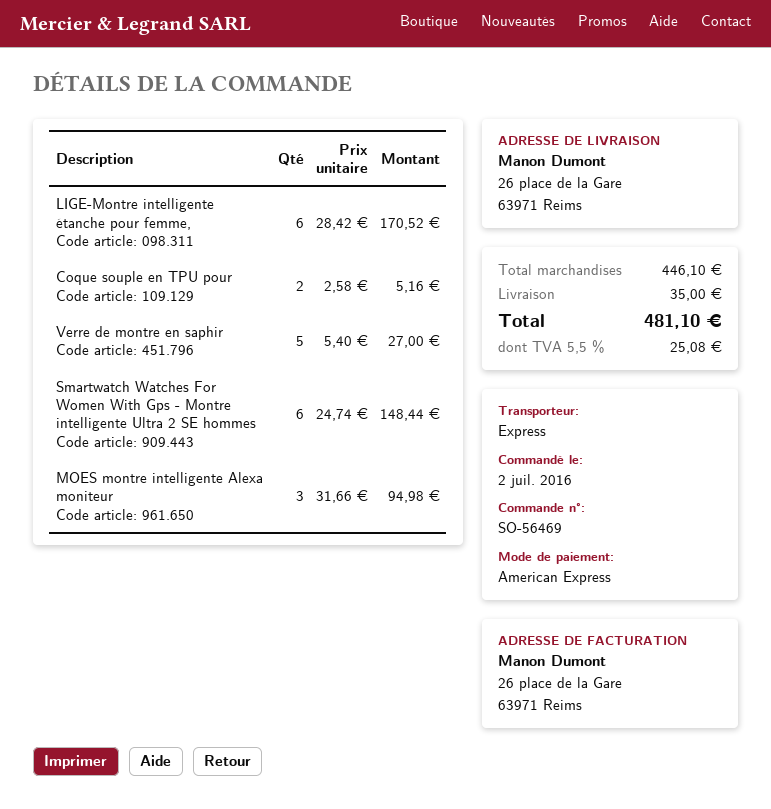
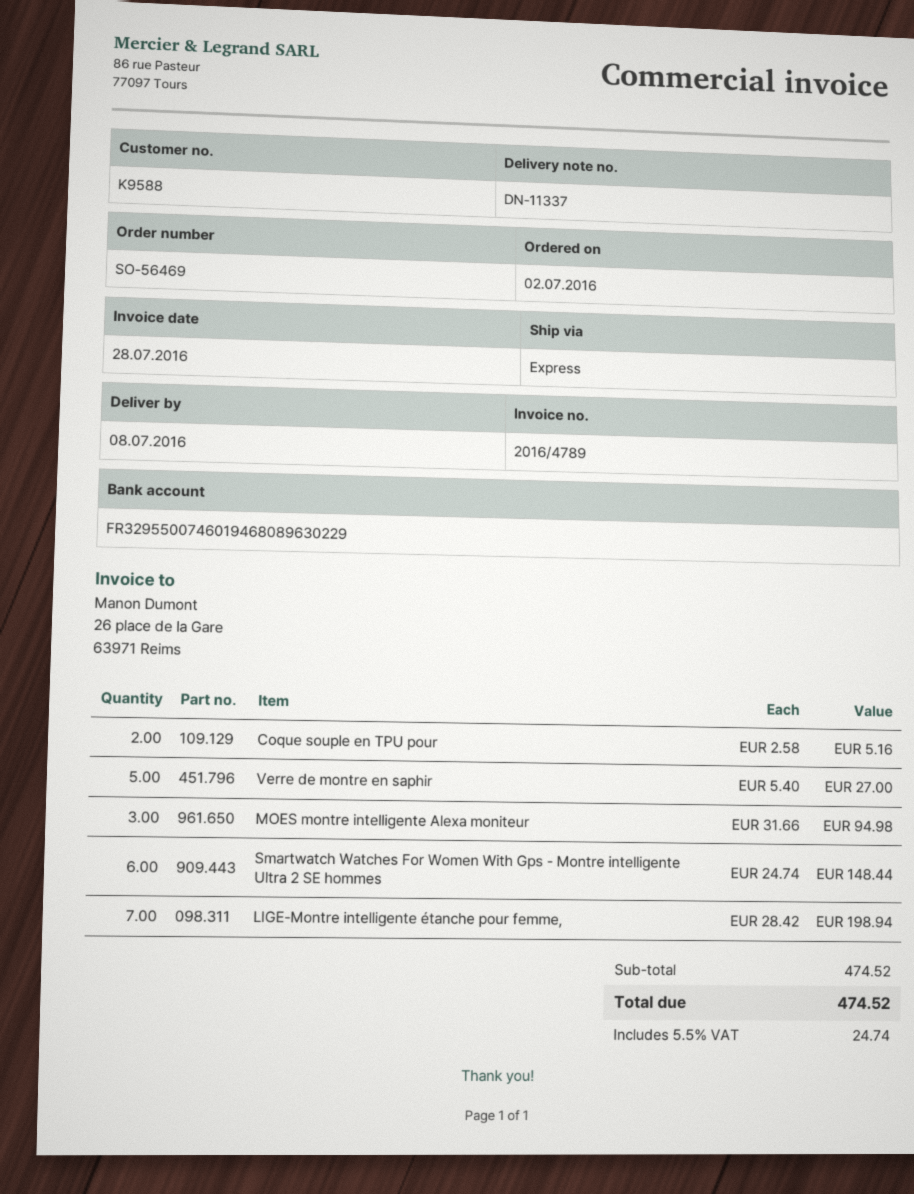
LIGE-Montre intelligente étanche pour femme,: 6 x 28.42 = 170.52 -> 7 x 28.42 = 198.94
subtotal: 446.10 -> 474.52
shipping: 35.00 -> none
tax: 5.5% = 25.08 -> 5.5% = 24.74
total: 481.10 -> 474.52

